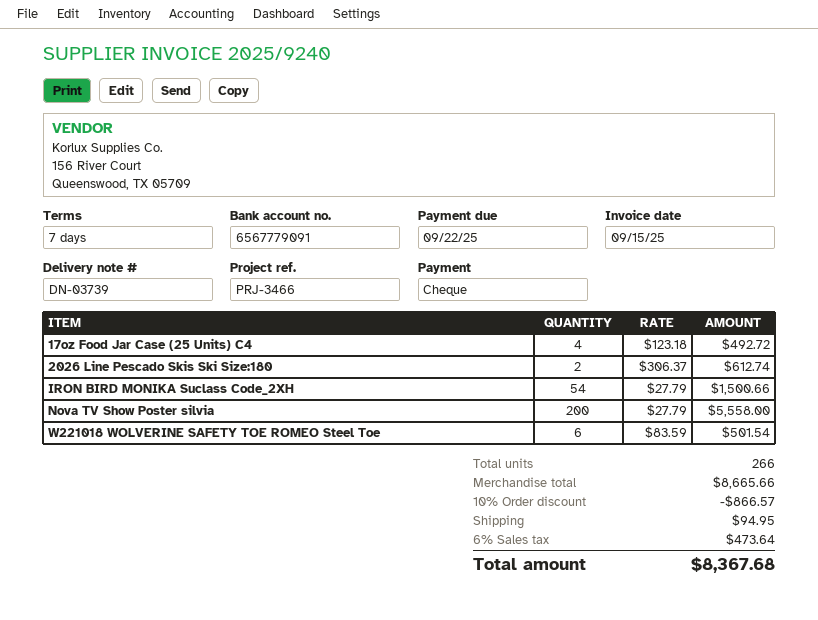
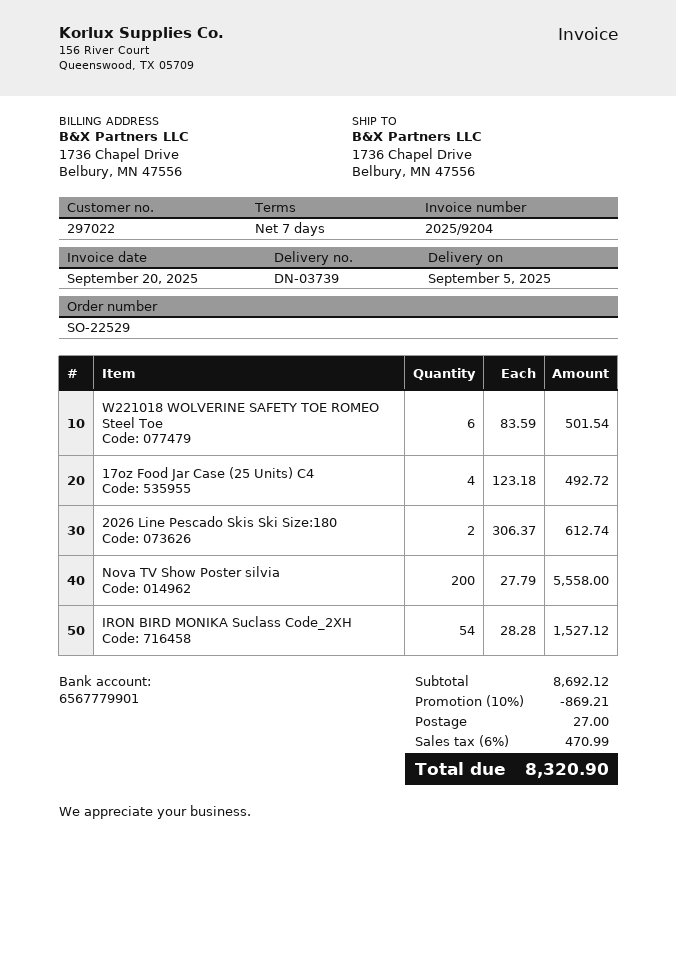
invoice number: 2025/9240 -> 2025/9204
invoice date: 2025-09-15 -> 2025-09-20
bank account: 6567779091 -> 6567779901
IRON BIRD MONIKA Suclass Code_2XH: 54 x 27.79 = 1500.66 -> 54 x 28.28 = 1527.12
subtotal: 8665.66 -> 8692.12
discount: 10% = 866.57 -> 10% = 869.21
shipping: 94.95 -> 27.00
tax: 6% = 473.64 -> 6% = 470.99
total: 8367.68 -> 8320.90

